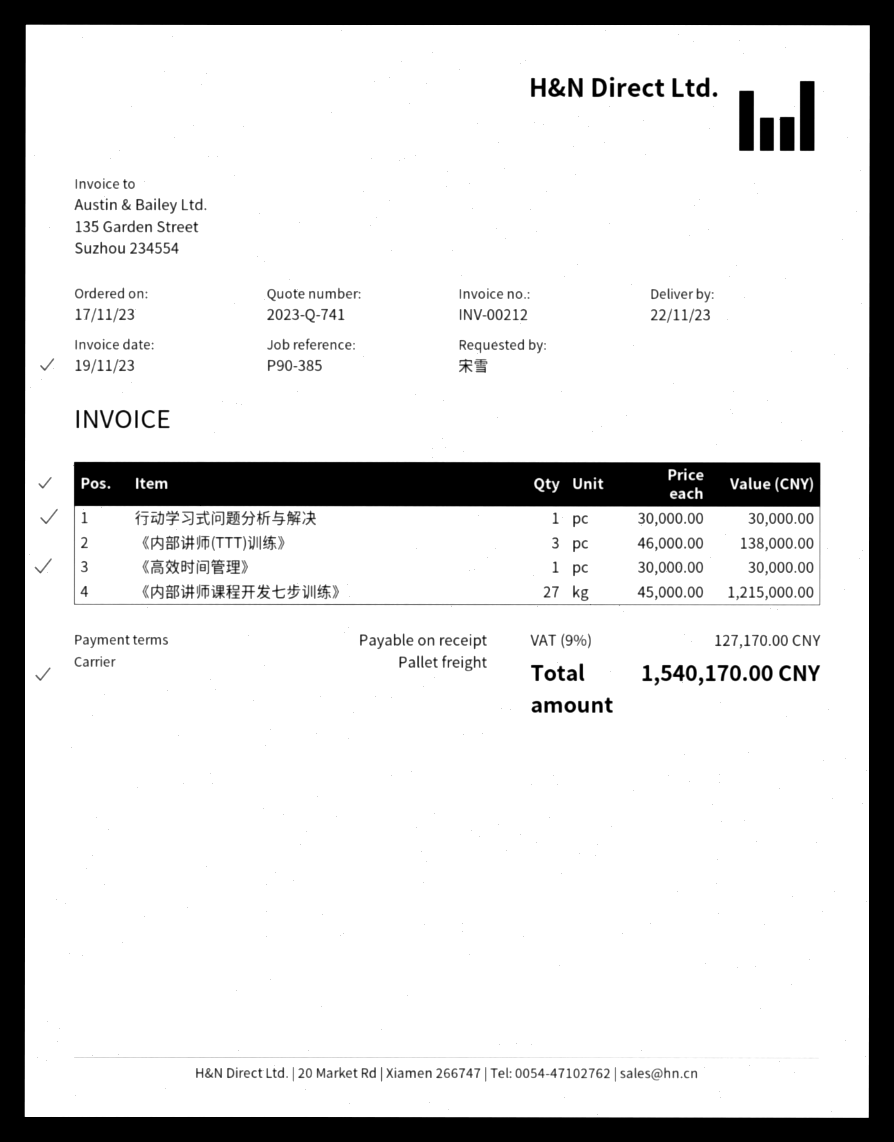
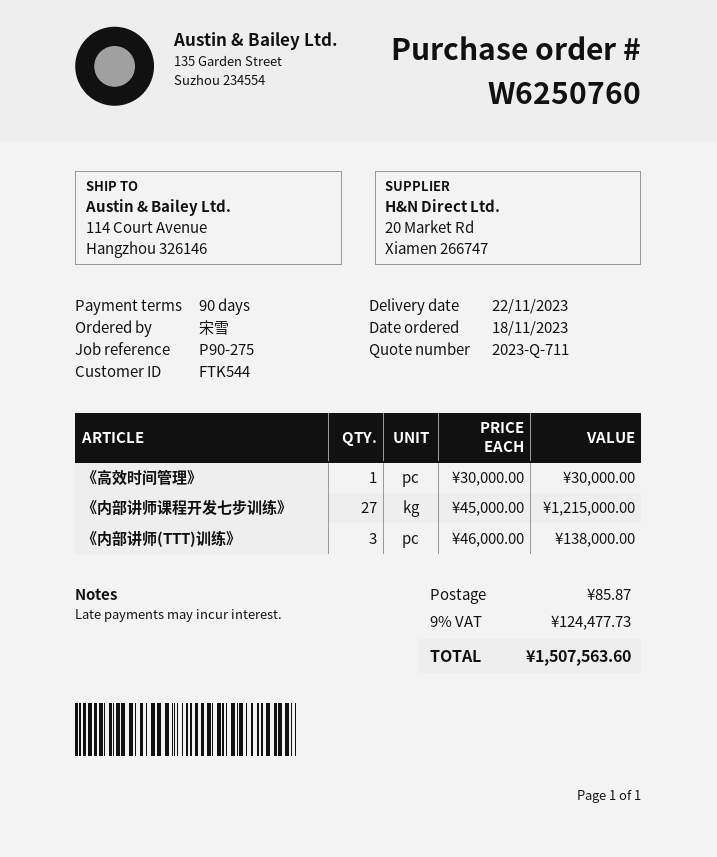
quote number: 2023-Q-741 -> 2023-Q-711
order date: 2023-11-17 -> 2023-11-18
payment terms: on receipt -> 90 days
reference: P90-385 -> P90-275
行动学习式问题分析与解决: 1 x 30000.00 = 30000.00 -> none
shipping: none -> 85.87
tax: 9% = 127170.00 -> 9% = 124477.73
total: 1540170.00 -> 1507563.60

